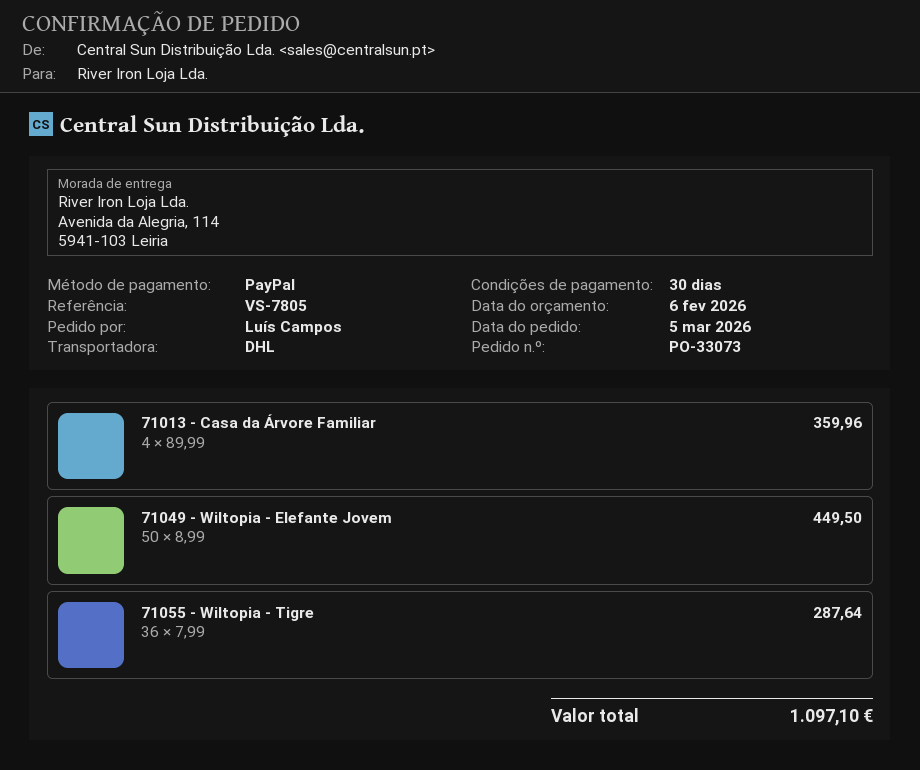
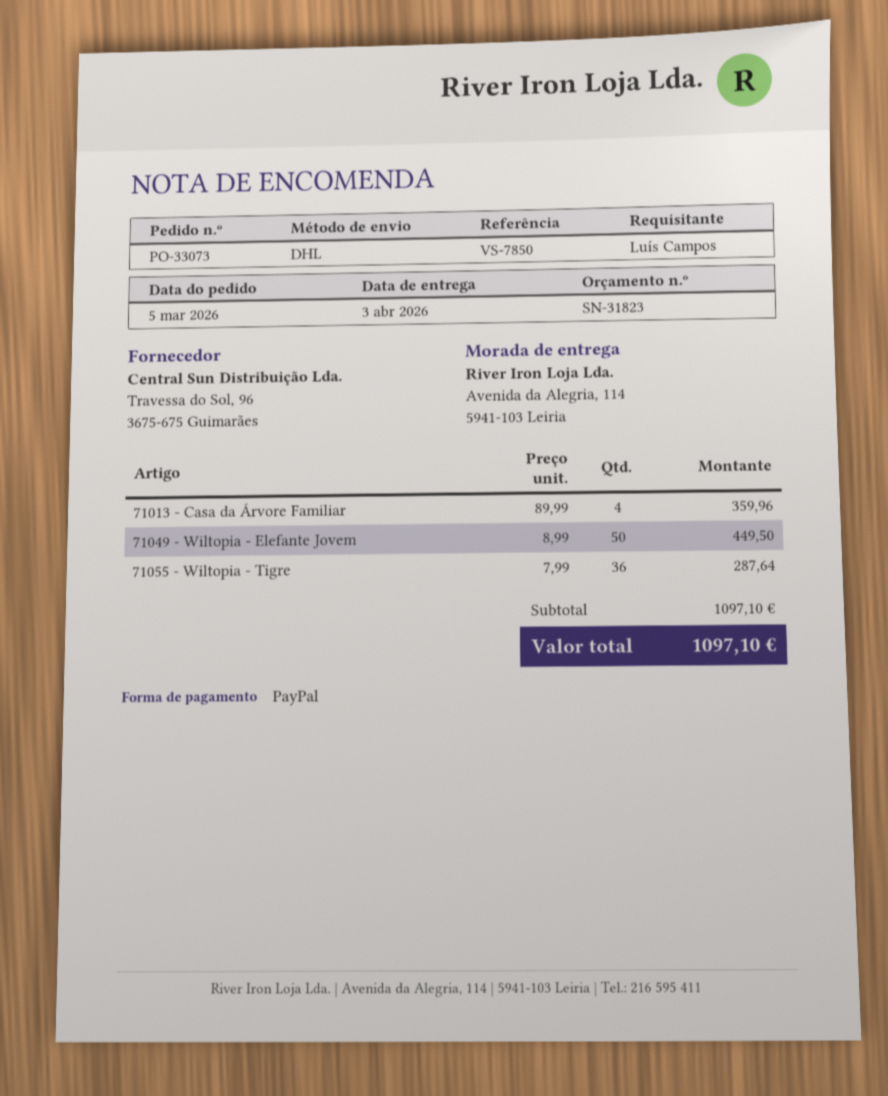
reference: VS-7805 -> VS-7850

